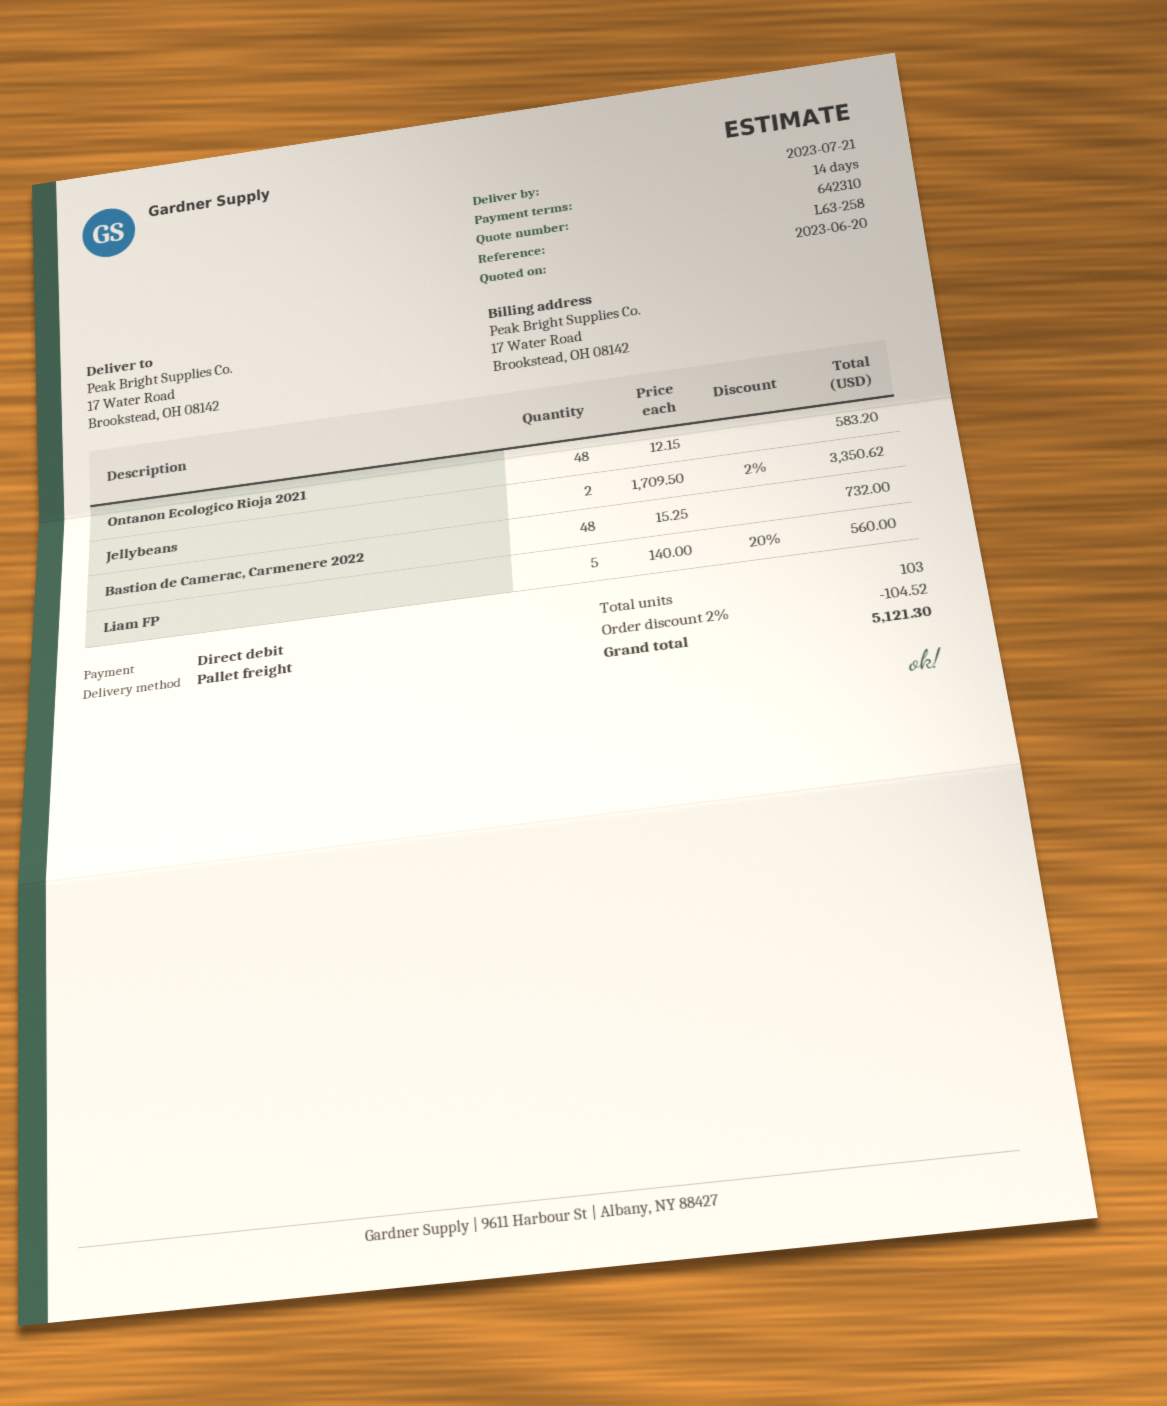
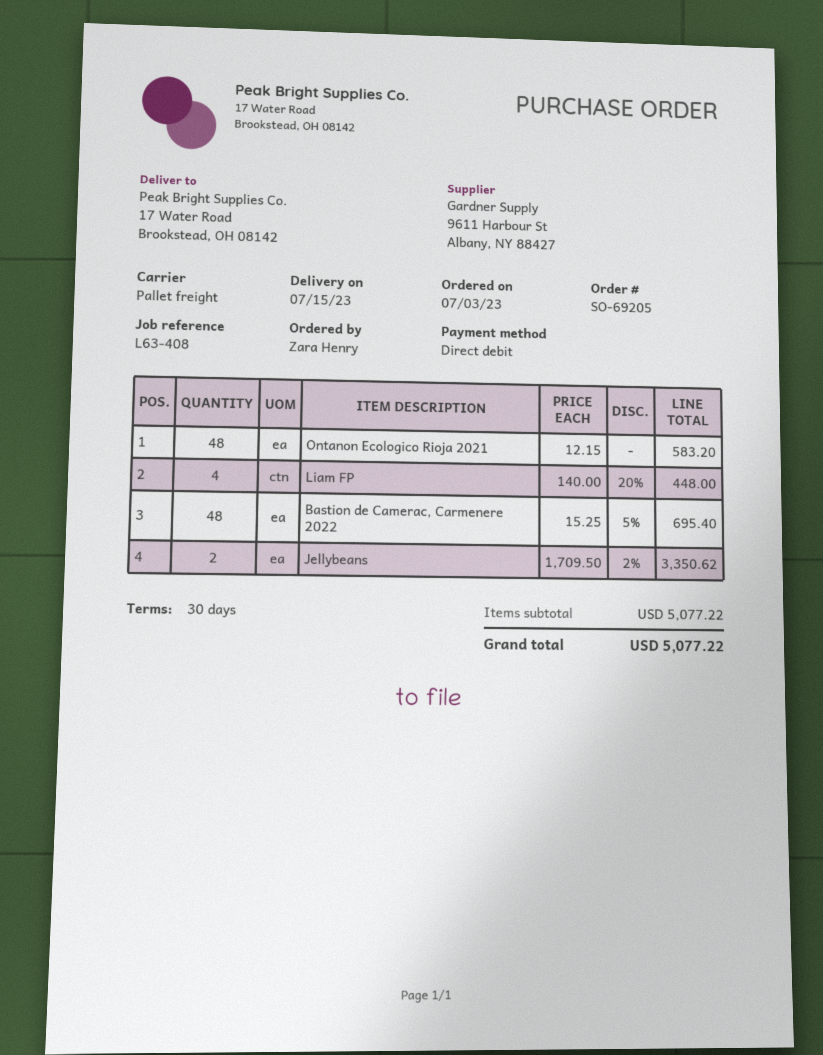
delivery date: 2023-07-21 -> 2023-07-15
payment terms: 14 days -> 30 days
reference: L63-258 -> L63-408
Bastion de Camerac, Carmenere 2022: 48 x 15.25 = 732.00 -> 48 x 15.25 - 5% = 695.40
Liam FP: 5 x 140.00 - 20% = 560.00 -> 4 x 140.00 - 20% = 448.00
discount: 2% = 104.52 -> none
total: 5121.30 -> 5077.22

